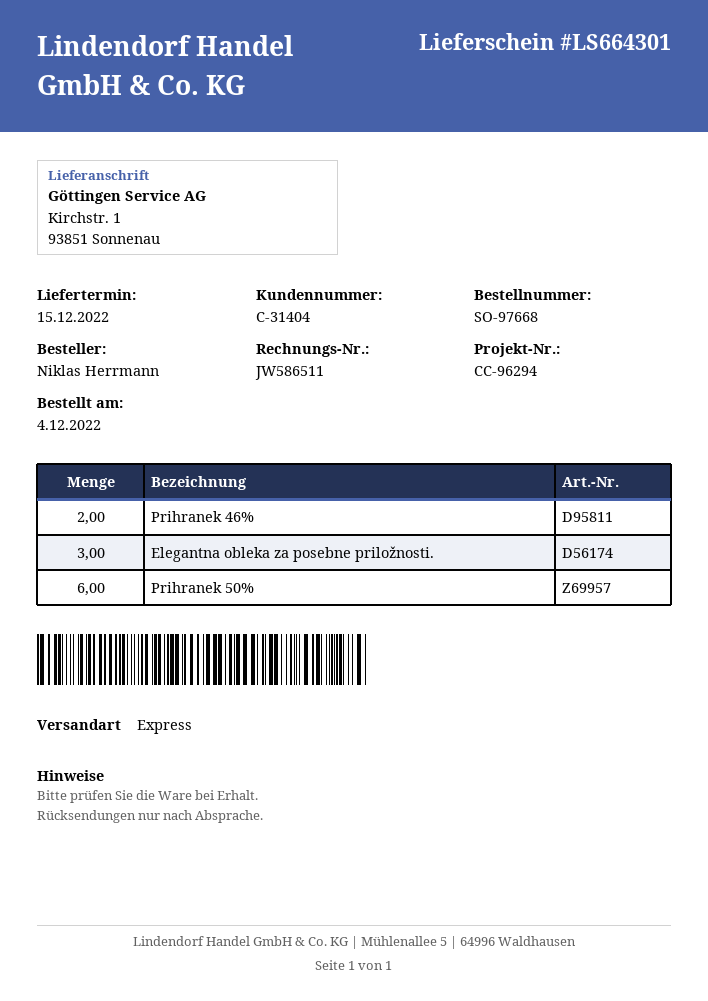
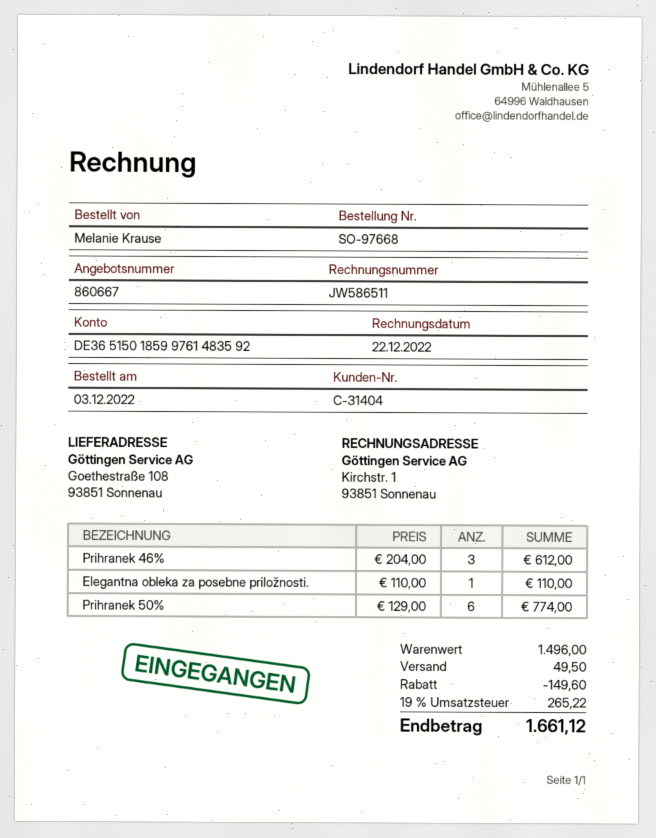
order date: 2022-12-04 -> 2022-12-03
ordered by: Niklas Herrmann -> Melanie Krause
ship to: Kirchstr. 1, 93851 Sonnenau -> Goethestraße 108, 93851 Sonnenau
Prihranek 46%: 2 -> 3
Elegantna obleka za posebne priložnosti.: 3 -> 1

